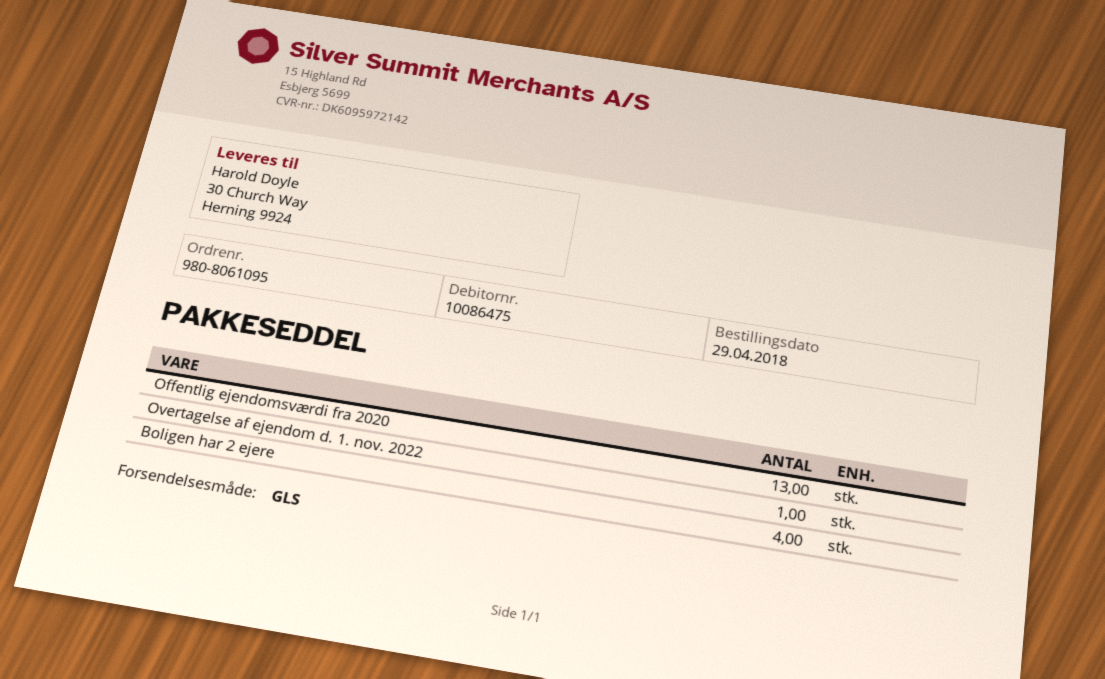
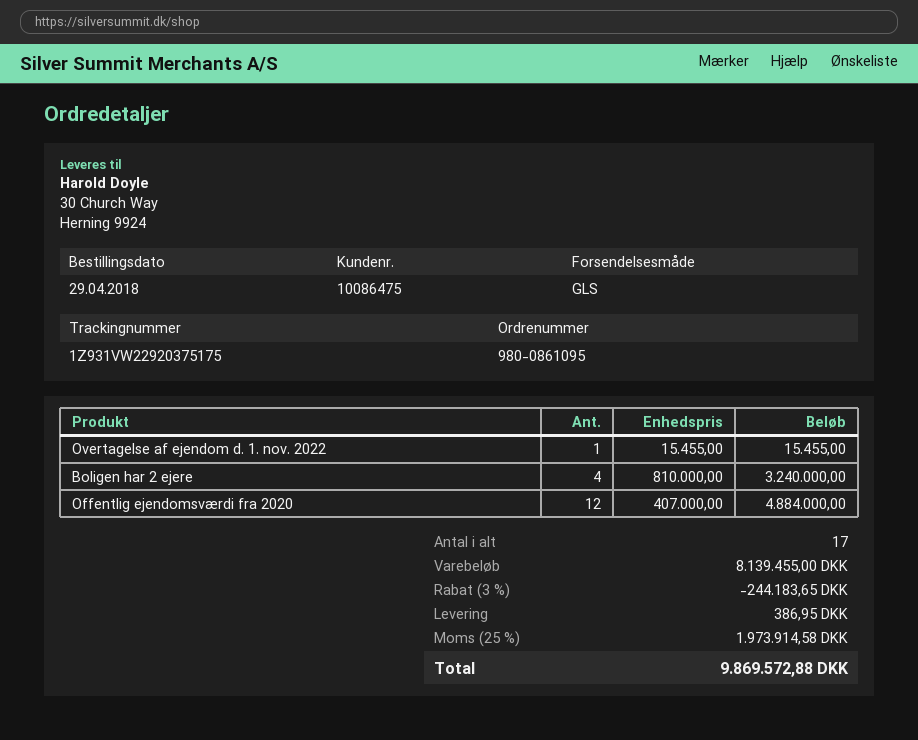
order number: 980-8061095 -> 980-0861095
Offentlig ejendomsværdi fra 2020: 13 -> 12

